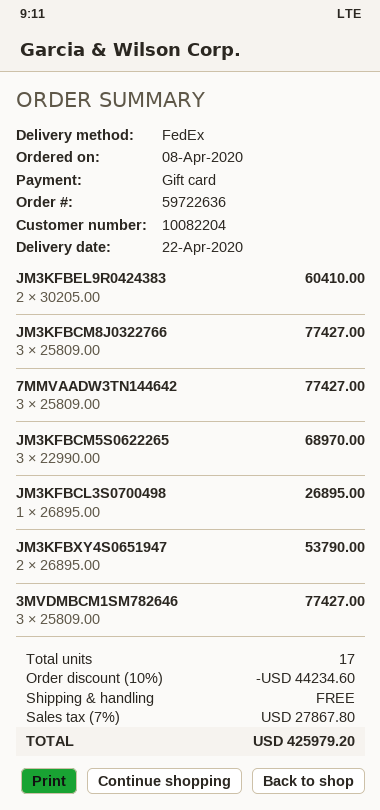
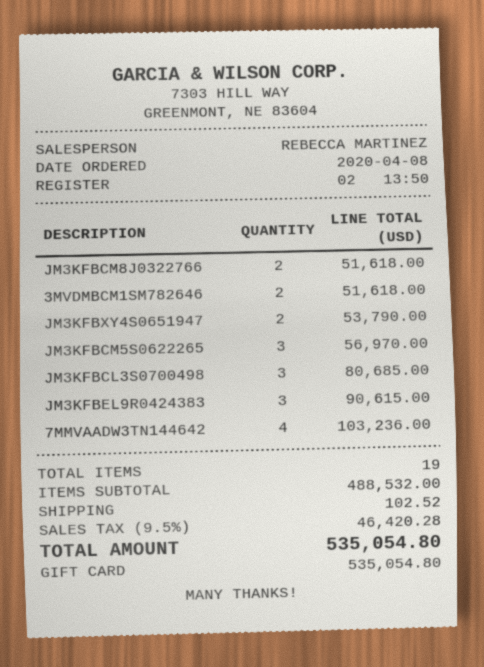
JM3KFBEL9R0424383: 2 for 60410.00 -> 3 for 90615.00
JM3KFBCM8J0322766: 3 for 77427.00 -> 2 for 51618.00
7MMVAADW3TN144642: 3 for 77427.00 -> 4 for 103236.00
JM3KFBCM5S0622265: 3 for 68970.00 -> 3 for 56970.00
JM3KFBCL3S0700498: 1 for 26895.00 -> 3 for 80685.00
3MVDMBCM1SM782646: 3 for 77427.00 -> 2 for 51618.00
total quantity: 17 -> 19
discount: 10% = 44234.60 -> none
shipping: 0.00 -> 102.52
tax: 7% = 27867.80 -> 9.5% = 46420.28
total: 425979.20 -> 535054.80

